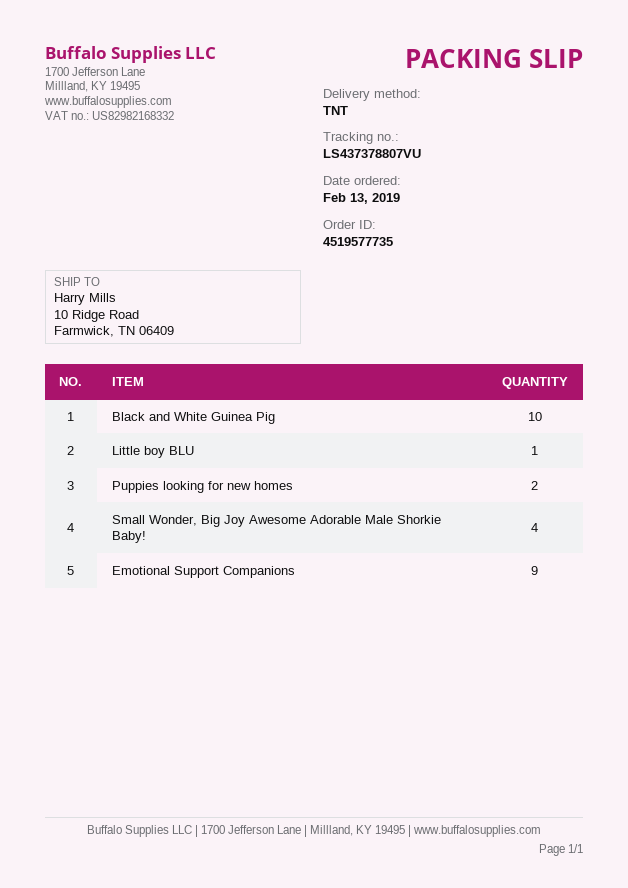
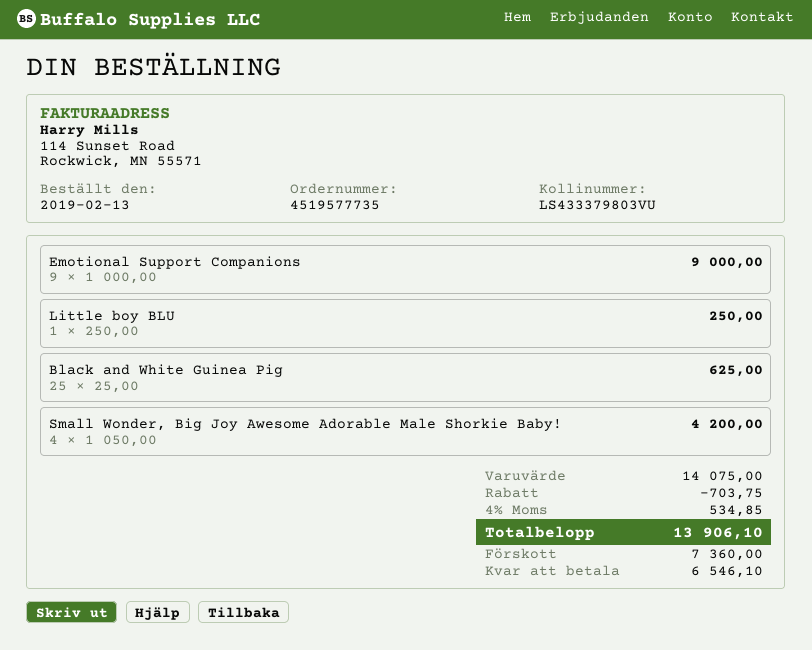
tracking number: LS437378807VU -> LS433379803VU
Black and White Guinea Pig: 10 -> 25
Puppies looking for new homes: 2 -> none

